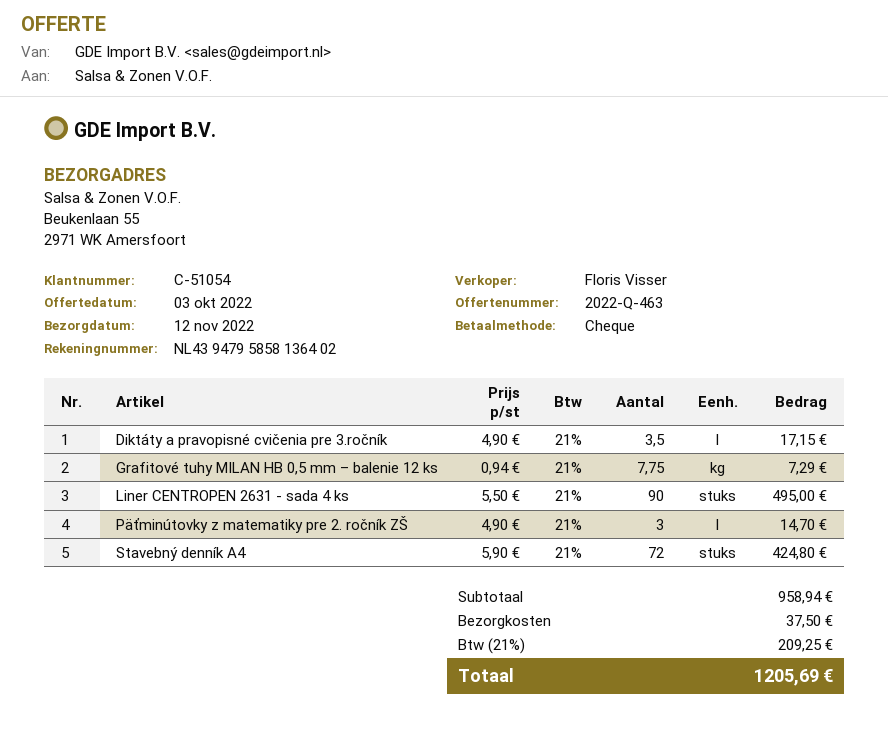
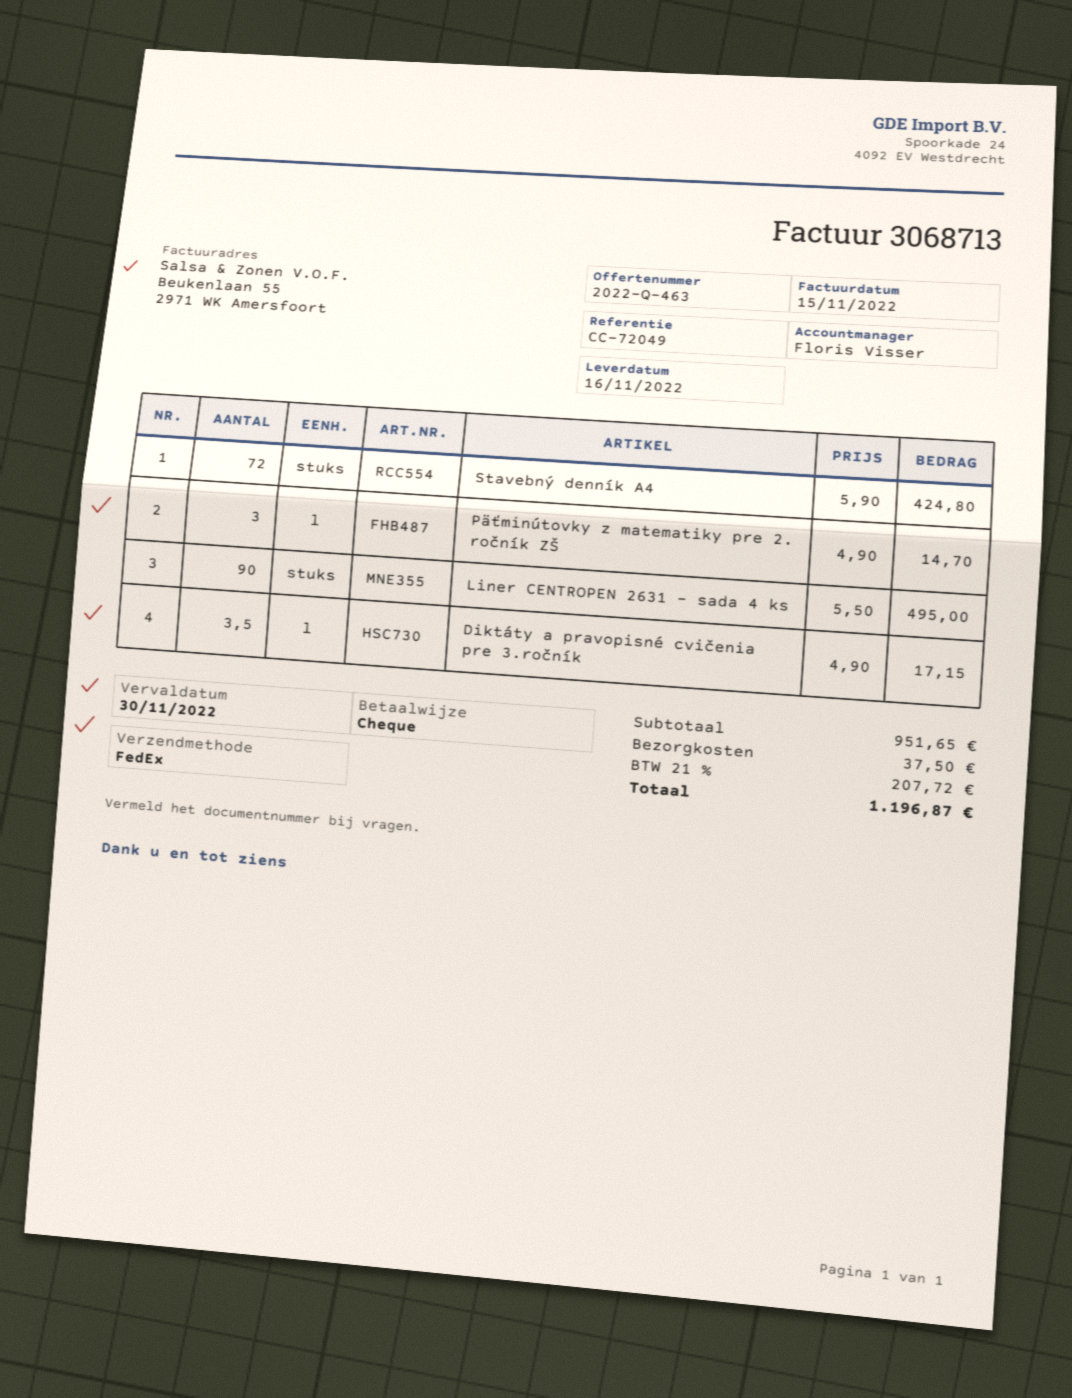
delivery date: 2022-11-12 -> 2022-11-16
Grafitové tuhy MILAN HB 0,5 mm – balenie 12 ks: 7.75 x 0.94 = 7.29 -> none
subtotal: 958.94 -> 951.65
tax: 21% = 209.25 -> 21% = 207.72
total: 1205.69 -> 1196.87

